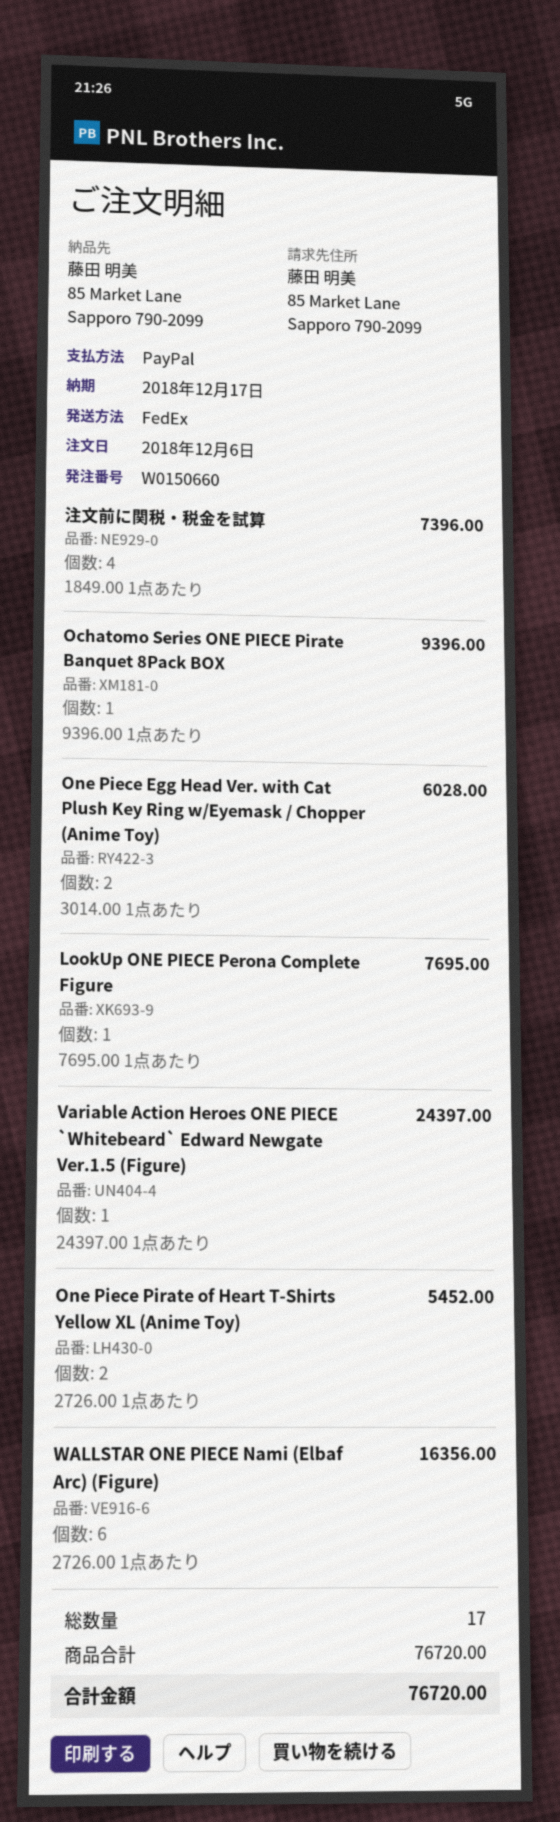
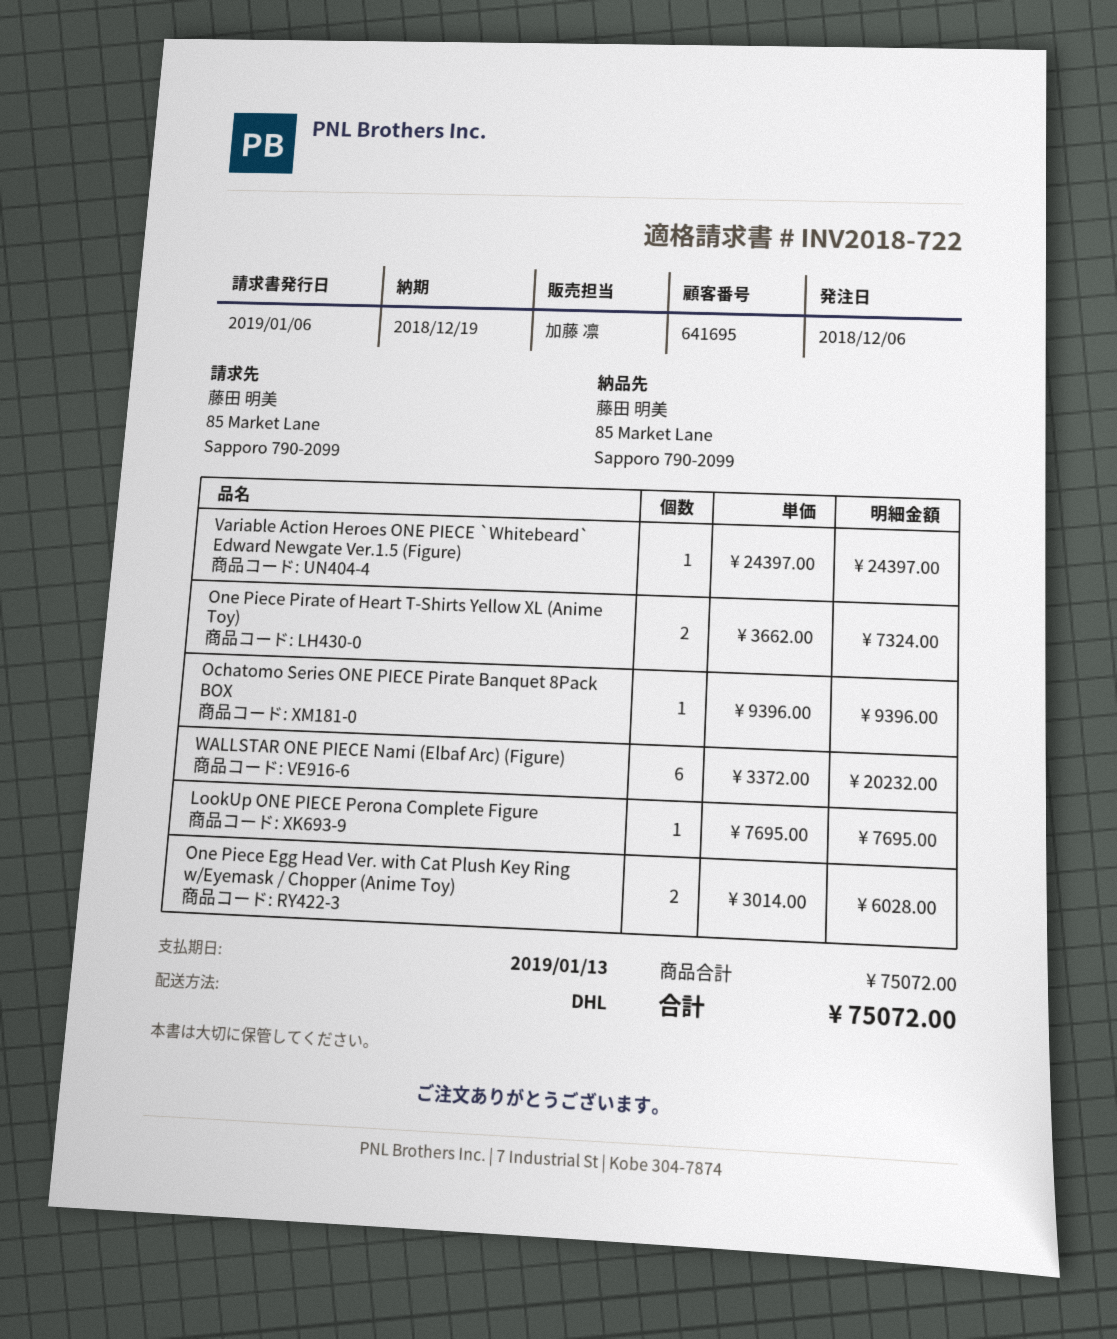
delivery date: 2018-12-17 -> 2018-12-19
shipping method: FedEx -> DHL
注文前に関税・税金を試算: 4 x 1849.00 = 7396.00 -> none
One Piece Pirate of Heart T-Shirts Yellow XL (Anime Toy): 2 x 2726.00 = 5452.00 -> 2 x 3662.00 = 7324.00
WALLSTAR ONE PIECE Nami (Elbaf Arc) (Figure): 6 x 2726.00 = 16356.00 -> 6 x 3372.00 = 20232.00
subtotal: 76720.00 -> 75072.00
total: 76720.00 -> 75072.00

